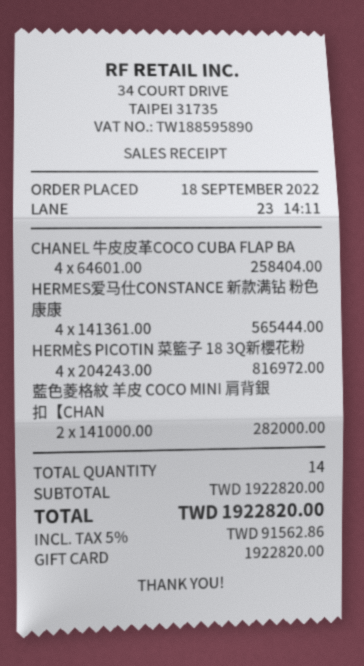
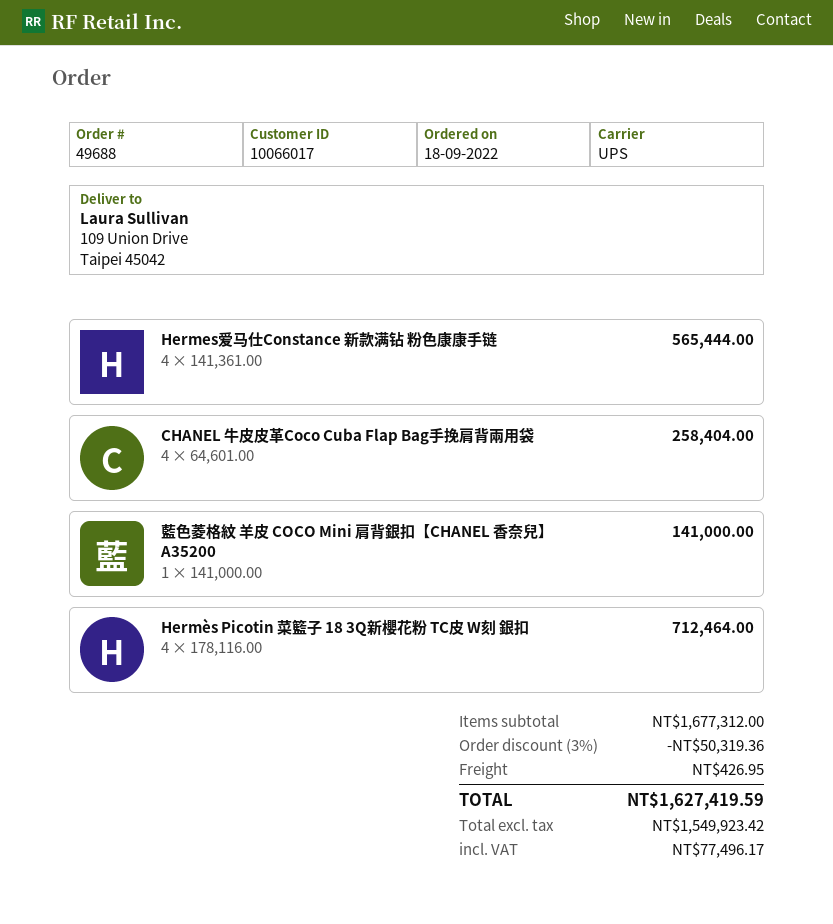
HERMÈS PICOTIN 菜籃子 18 3Q新櫻花粉: 4 x 204243.00 = 816972.00 -> 4 x 178116.00 = 712464.00
藍色菱格紋 羊皮 COCO MINI 肩背銀扣【CHAN: 2 x 141000.00 = 282000.00 -> 1 x 141000.00 = 141000.00
subtotal: 1922820.00 -> 1677312.00
discount: none -> 3% = 50319.36
shipping: none -> 426.95
tax: 91562.86 -> 77496.17
total: 1922820.00 -> 1627419.59

